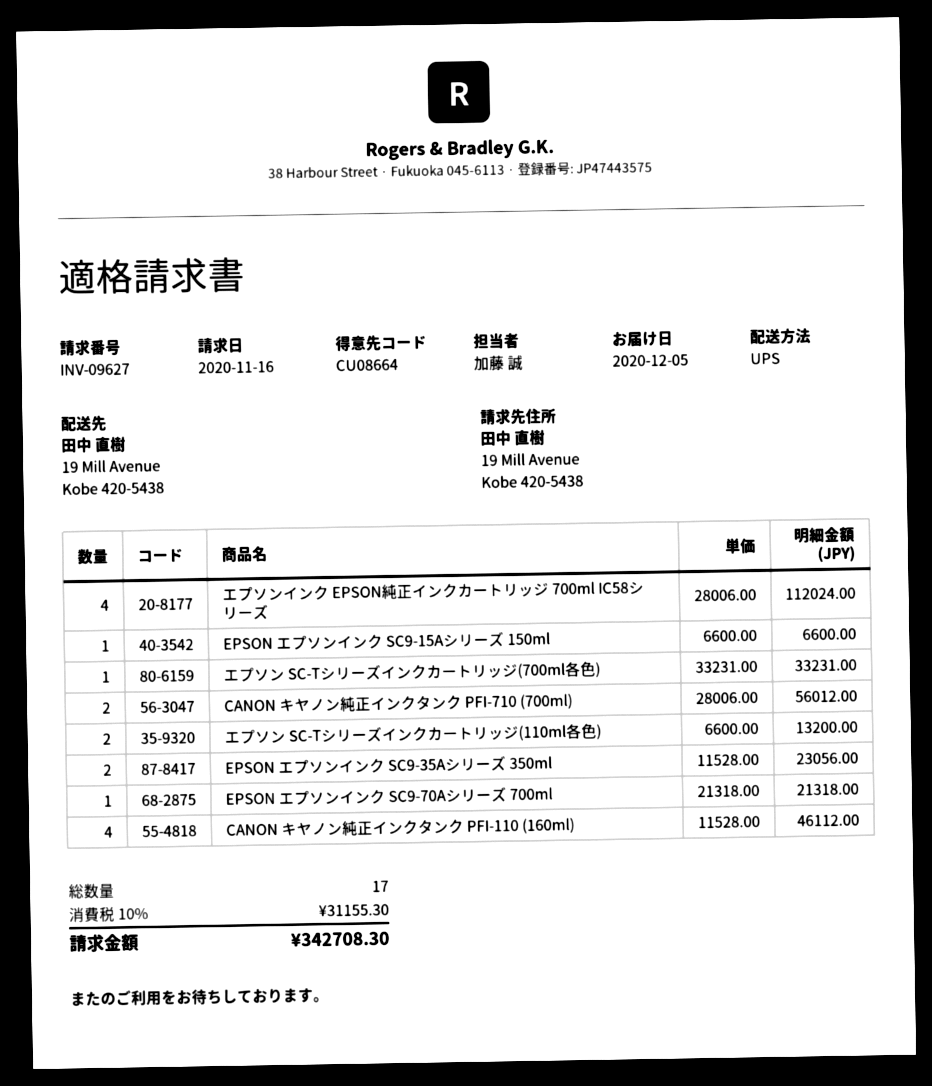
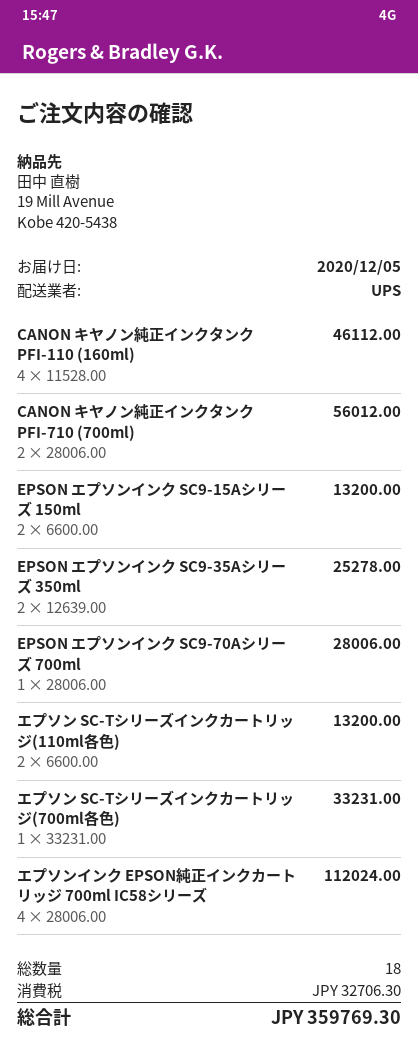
EPSON エプソンインク SC9-15Aシリーズ 150ml: 1 x 6600.00 = 6600.00 -> 2 x 6600.00 = 13200.00
EPSON エプソンインク SC9-35Aシリーズ 350ml: 2 x 11528.00 = 23056.00 -> 2 x 12639.00 = 25278.00
EPSON エプソンインク SC9-70Aシリーズ 700ml: 1 x 21318.00 = 21318.00 -> 1 x 28006.00 = 28006.00
total quantity: 17 -> 18
tax: 31155.30 -> 32706.30
total: 342708.30 -> 359769.30

